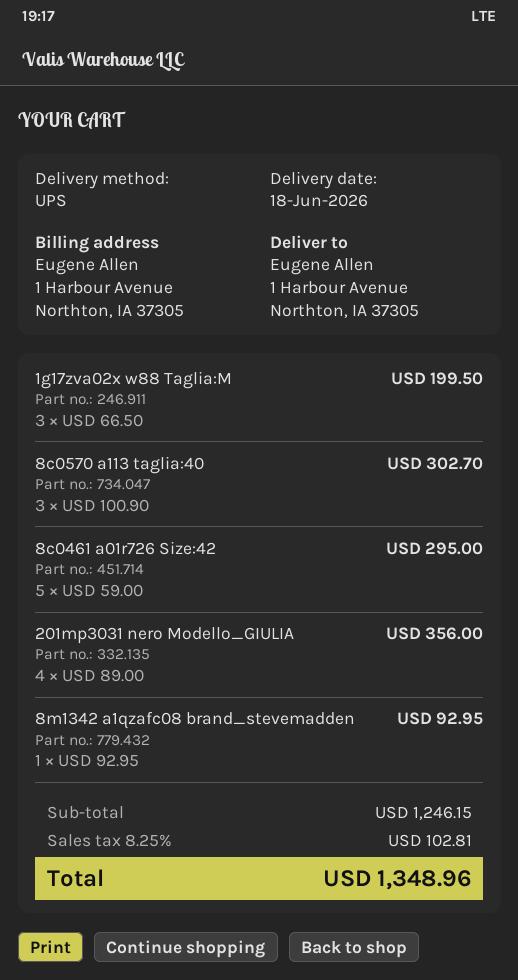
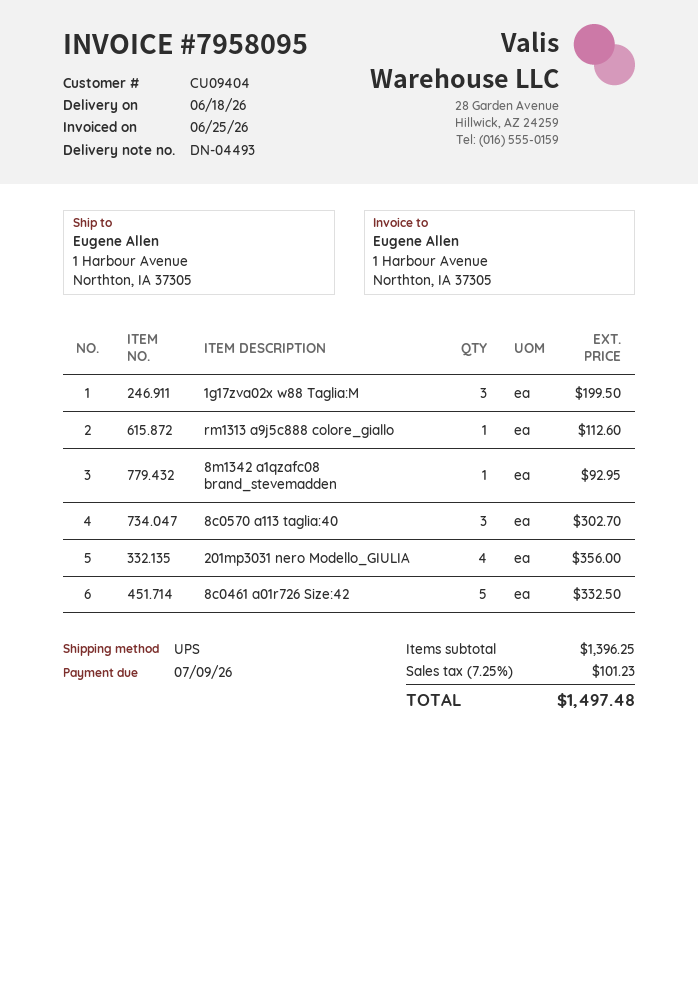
8c0461 a01r726 Size:42: 5 for 295.00 -> 5 for 332.50
rm1313 a9j5c888 colore_giallo: none -> 1 for 112.60
subtotal: 1246.15 -> 1396.25
tax: 8.25% = 102.81 -> 7.25% = 101.23
total: 1348.96 -> 1497.48

